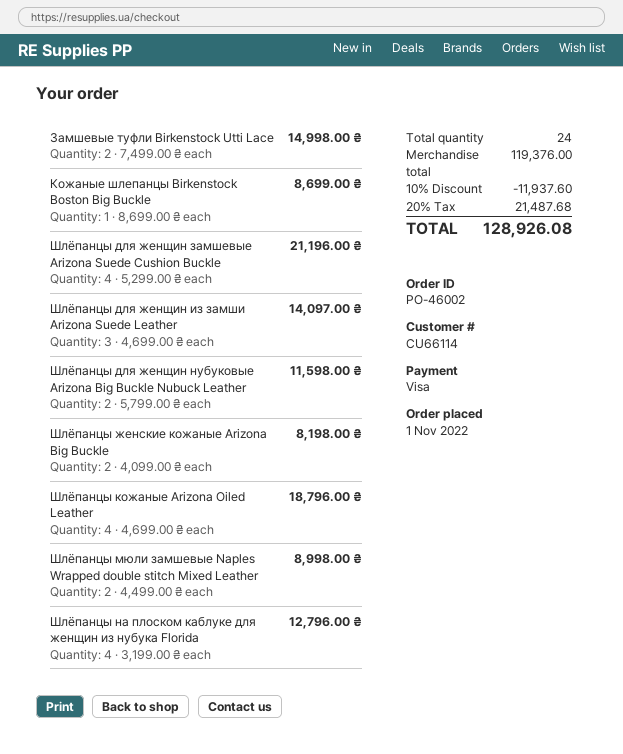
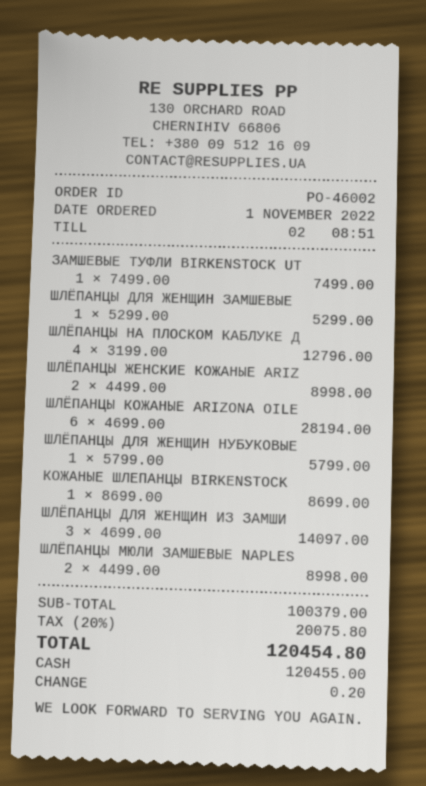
payment method: Visa -> cash
Замшевые туфли Birkenstock Utti Lace: 2 x 7499.00 = 14998.00 -> 1 x 7499.00 = 7499.00
Шлёпанцы для женщин замшевые Arizona Suede Cushion Buckle: 4 x 5299.00 = 21196.00 -> 1 x 5299.00 = 5299.00
Шлёпанцы для женщин нубуковые Arizona Big Buckle Nubuck Leather: 2 x 5799.00 = 11598.00 -> 1 x 5799.00 = 5799.00
Шлёпанцы женские кожаные Arizona Big Buckle: 2 x 4099.00 = 8198.00 -> 2 x 4499.00 = 8998.00
Шлёпанцы кожаные Arizona Oiled Leather: 4 x 4699.00 = 18796.00 -> 6 x 4699.00 = 28194.00
subtotal: 119376.00 -> 100379.00
discount: 10% = 11937.60 -> none
tax: 20% = 21487.68 -> 20% = 20075.80
total: 128926.08 -> 120454.80

